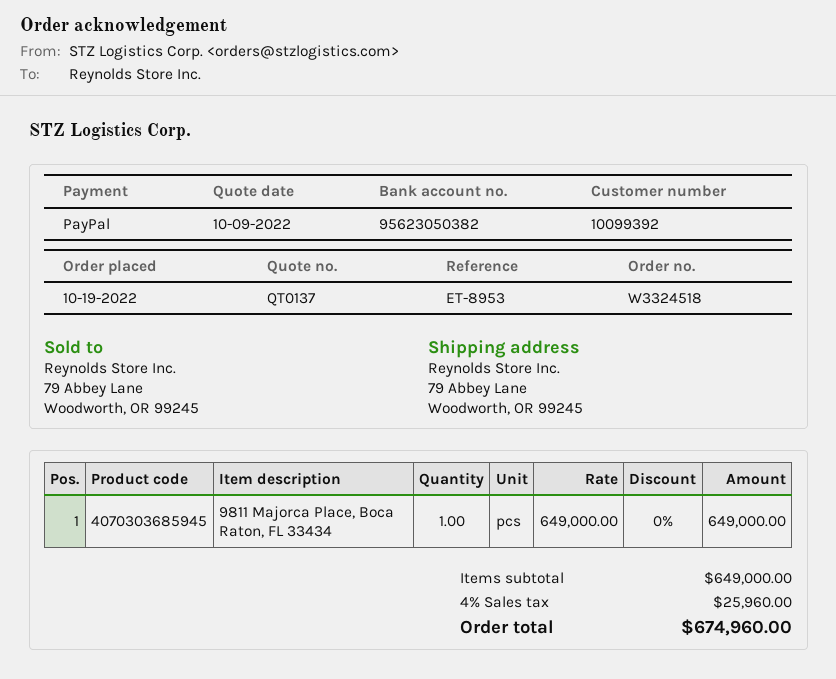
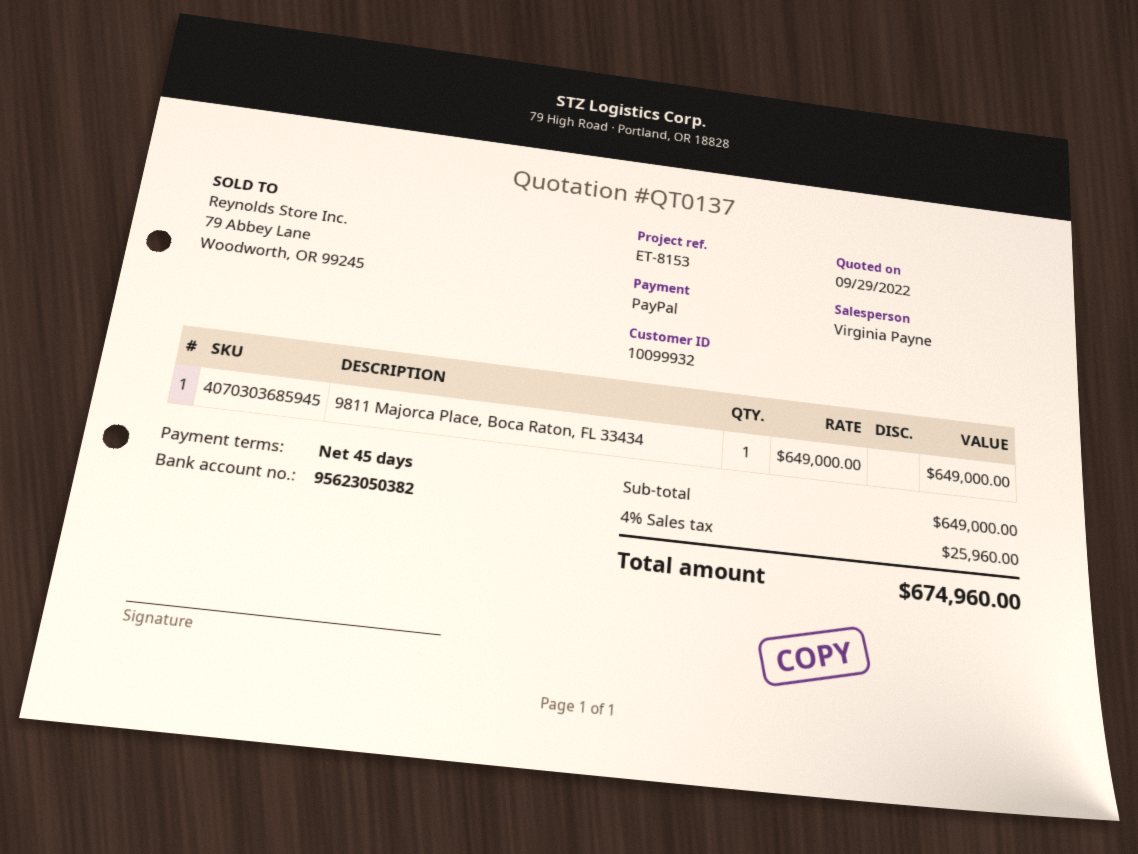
quote date: 2022-10-09 -> 2022-09-29
customer number: 10099392 -> 10099932
reference: ET-8953 -> ET-8153

